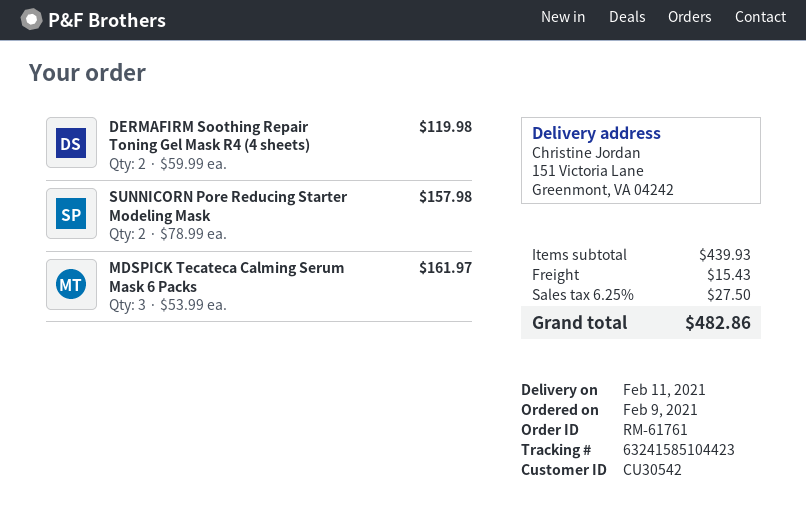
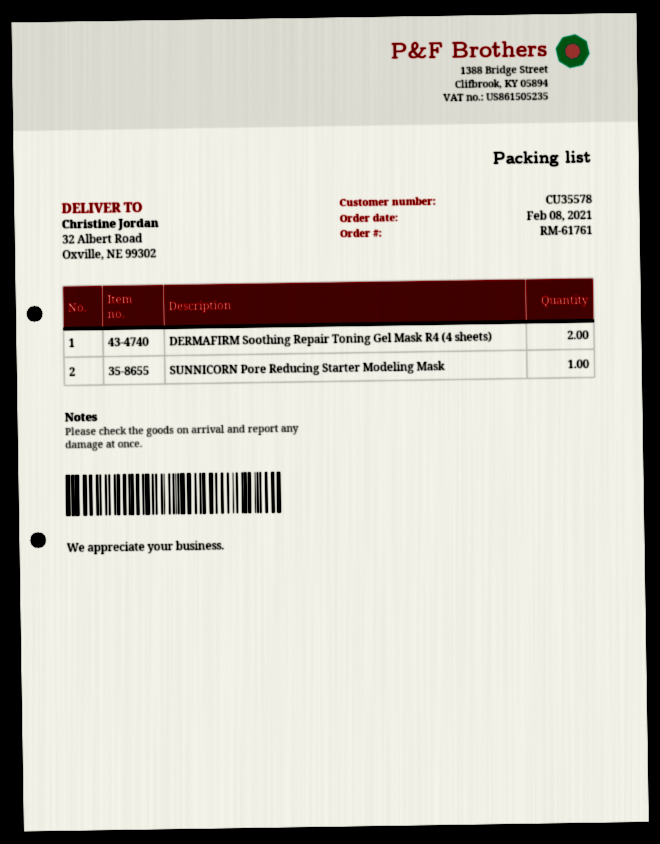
order date: 2021-02-09 -> 2021-02-08
customer number: CU30542 -> CU35578
ship to: 151 Victoria Lane, Greenmont, VA 04242 -> 32 Albert Road, Oxville, NE 99302
SUNNICORN Pore Reducing Starter Modeling Mask: 2 -> 1
MDSPICK Tecateca Calming Serum Mask 6 Packs: 3 -> none

